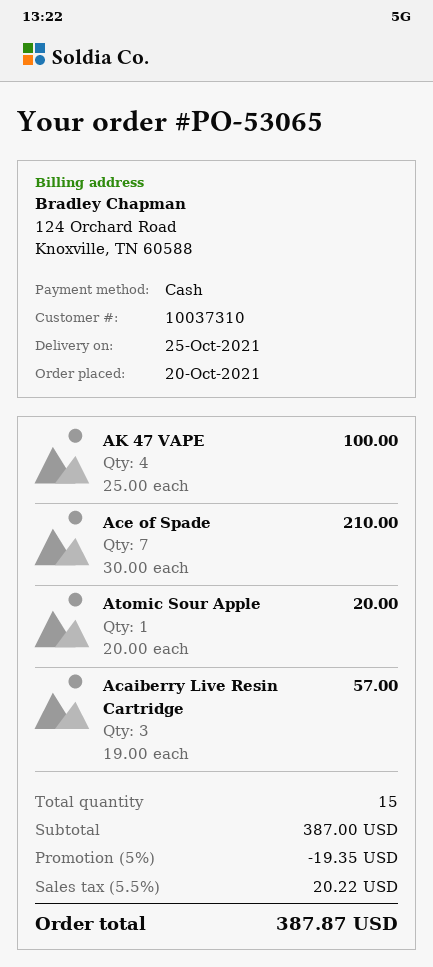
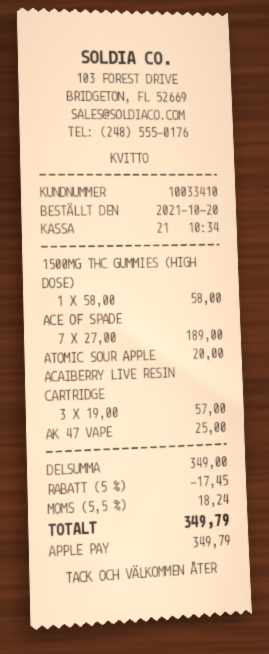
customer number: 10037310 -> 10033410
payment method: cash -> Apple Pay
AK 47 VAPE: 4 x 25.00 = 100.00 -> 1 x 25.00 = 25.00
Ace of Spade: 7 x 30.00 = 210.00 -> 7 x 27.00 = 189.00
1500MG THC GUMMIES (HIGH DOSE): none -> 1 x 58.00 = 58.00
subtotal: 387.00 -> 349.00
discount: 5% = 19.35 -> 5% = 17.45
tax: 5.5% = 20.22 -> 5.5% = 18.24
total: 387.87 -> 349.79

